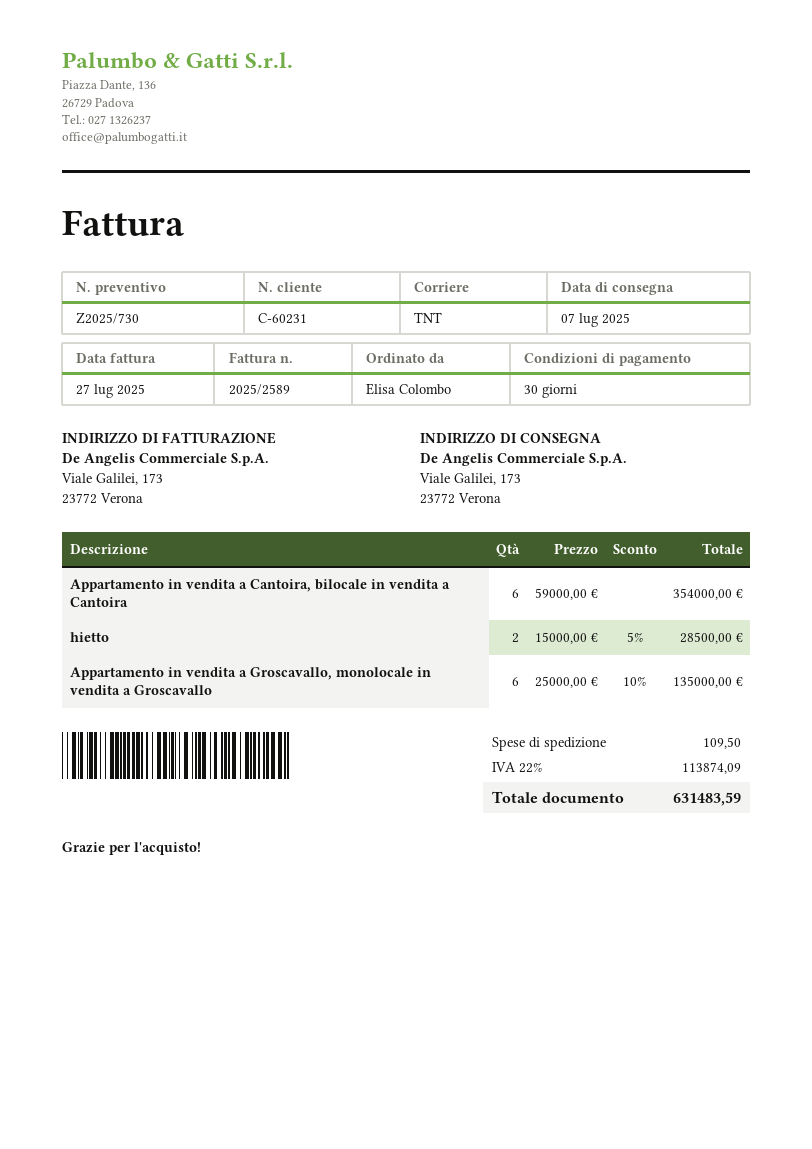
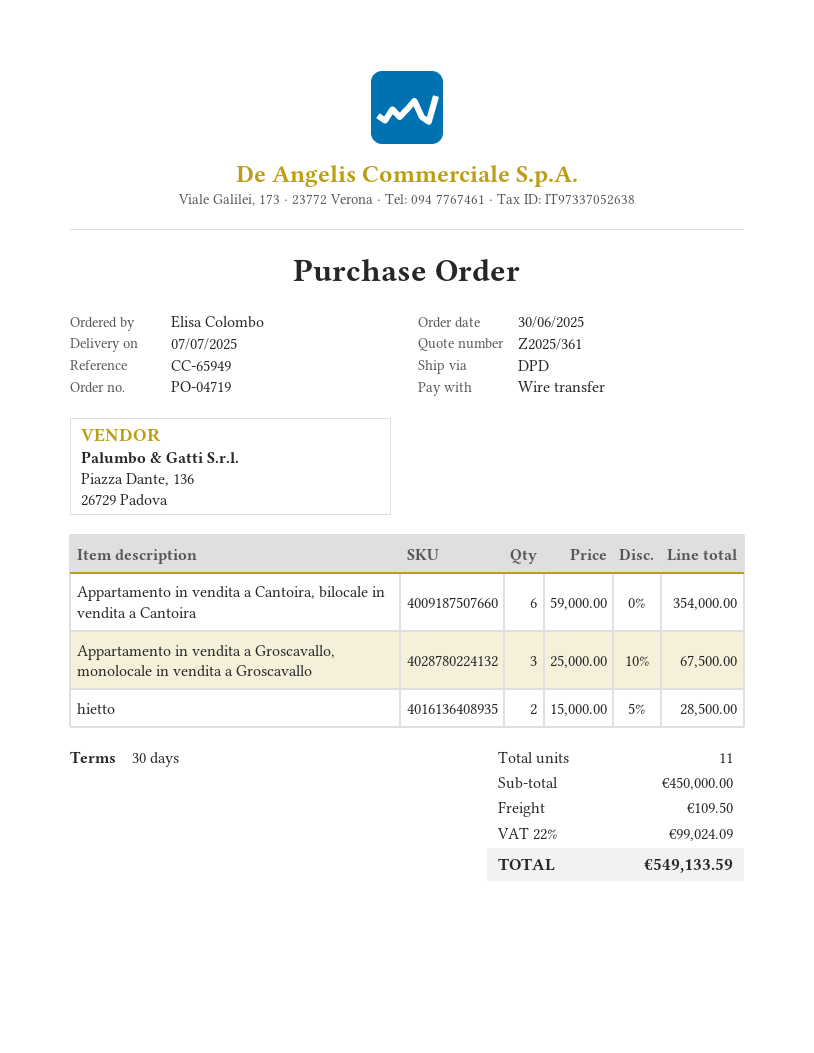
quote number: Z2025/730 -> Z2025/361
shipping method: TNT -> DPD
Appartamento in vendita a Groscavallo, monolocale in vendita a Groscavallo: 6 x 25000.00 - 10% = 135000.00 -> 3 x 25000.00 - 10% = 67500.00
tax: 22% = 113874.09 -> 22% = 99024.09
total: 631483.59 -> 549133.59

